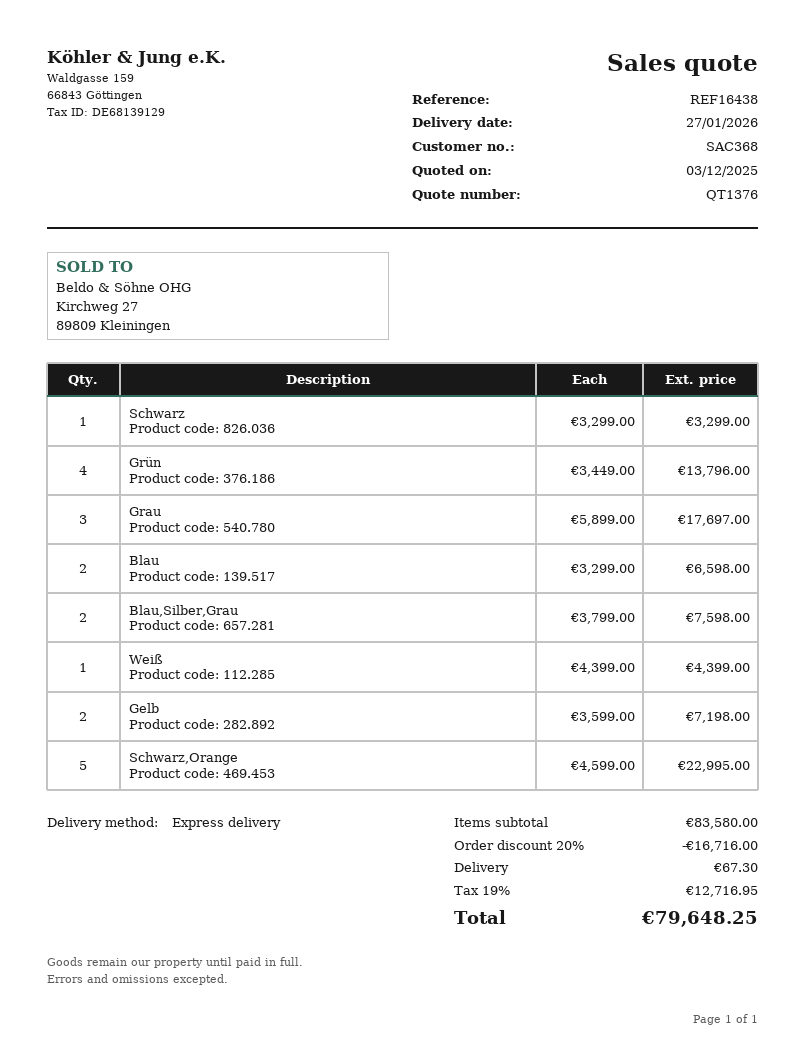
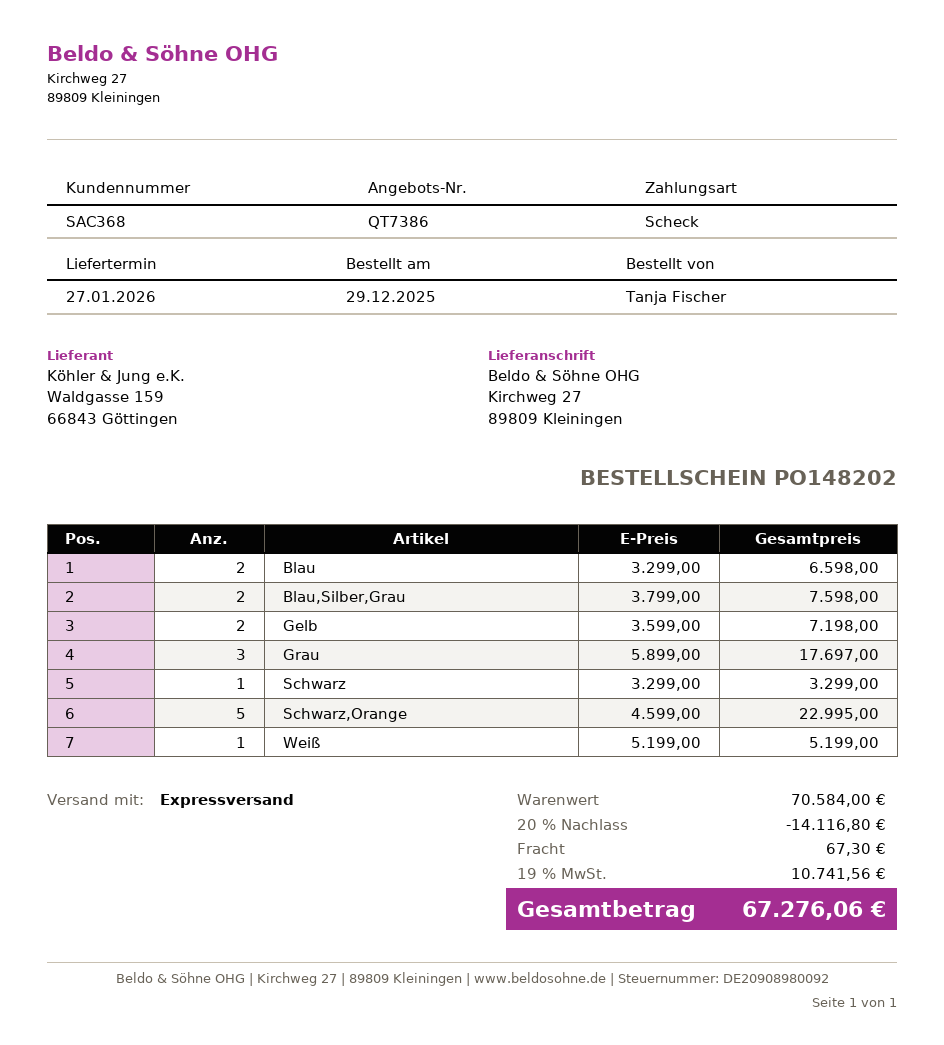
quote number: QT1376 -> QT7386
Grün: 4 x 3449.00 = 13796.00 -> none
Weiß: 1 x 4399.00 = 4399.00 -> 1 x 5199.00 = 5199.00
subtotal: 83580.00 -> 70584.00
discount: 20% = 16716.00 -> 20% = 14116.80
tax: 19% = 12716.95 -> 19% = 10741.56
total: 79648.25 -> 67276.06

